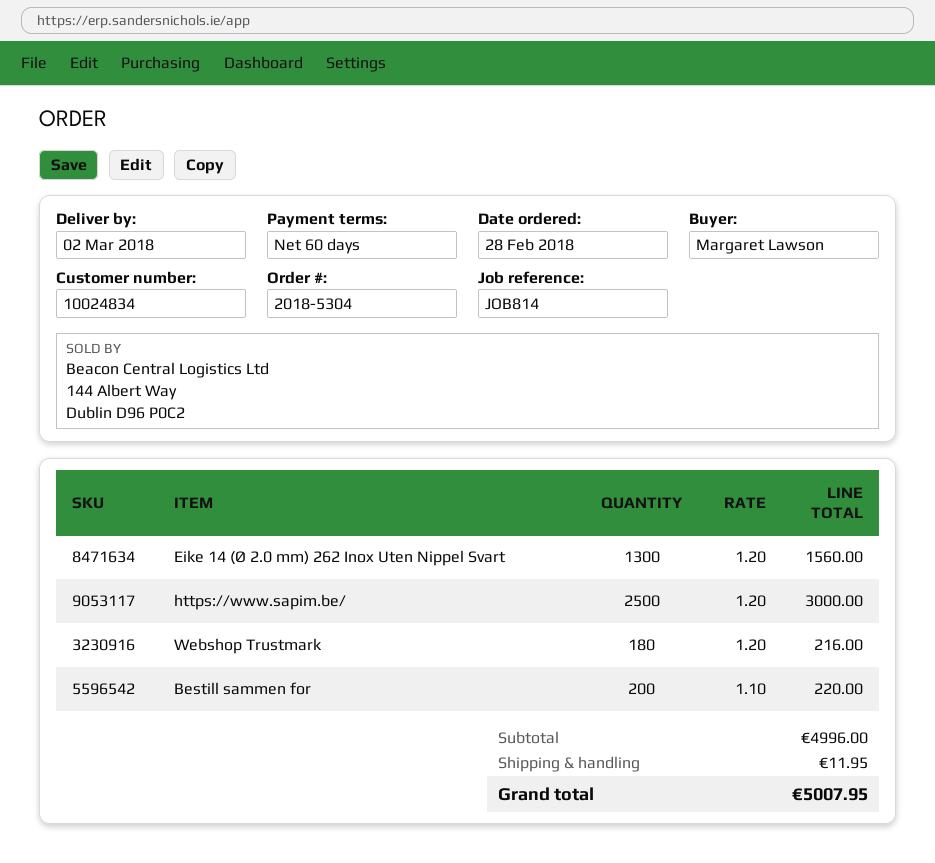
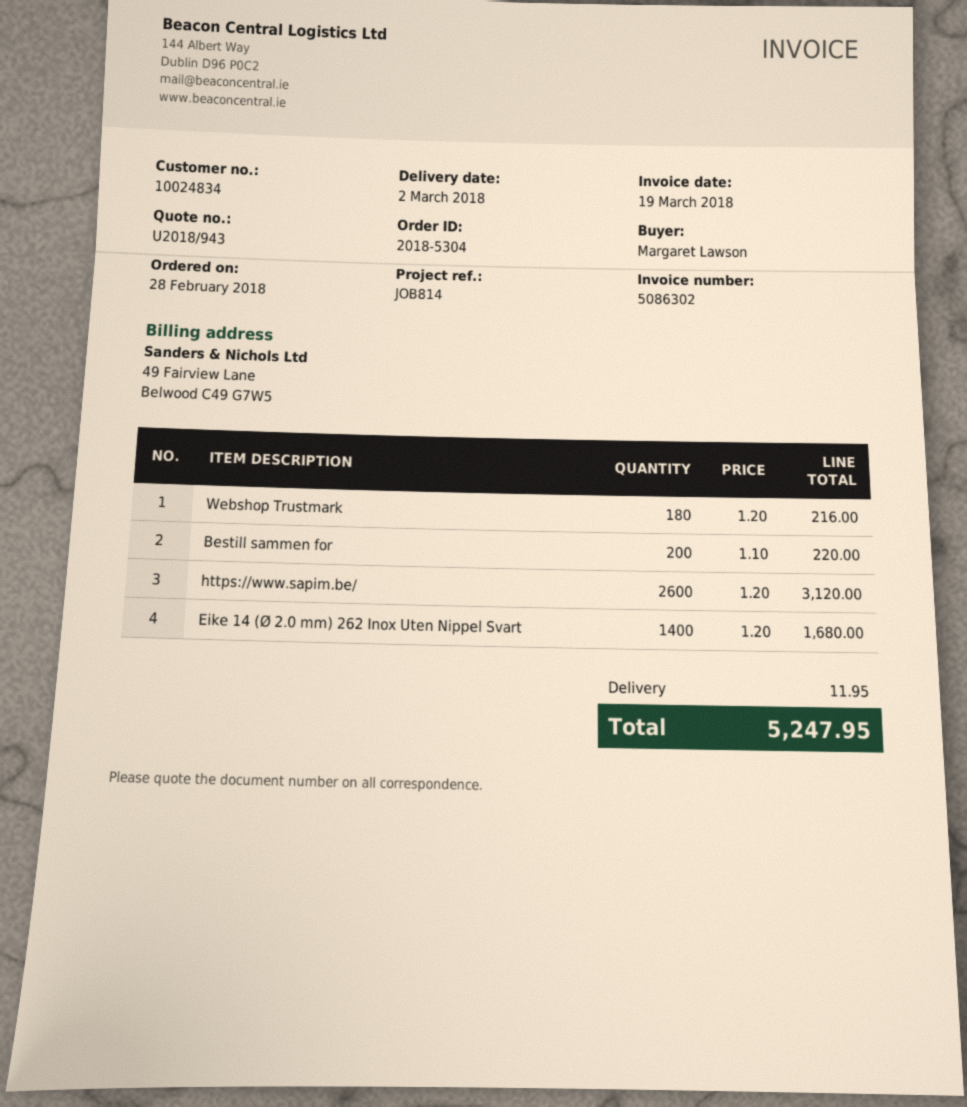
Eike 14 (Ø 2.0 mm) 262 Inox Uten Nippel Svart: 1300 x 1.20 = 1560.00 -> 1400 x 1.20 = 1680.00
https://www.sapim.be/: 2500 x 1.20 = 3000.00 -> 2600 x 1.20 = 3120.00
total: 5007.95 -> 5247.95

